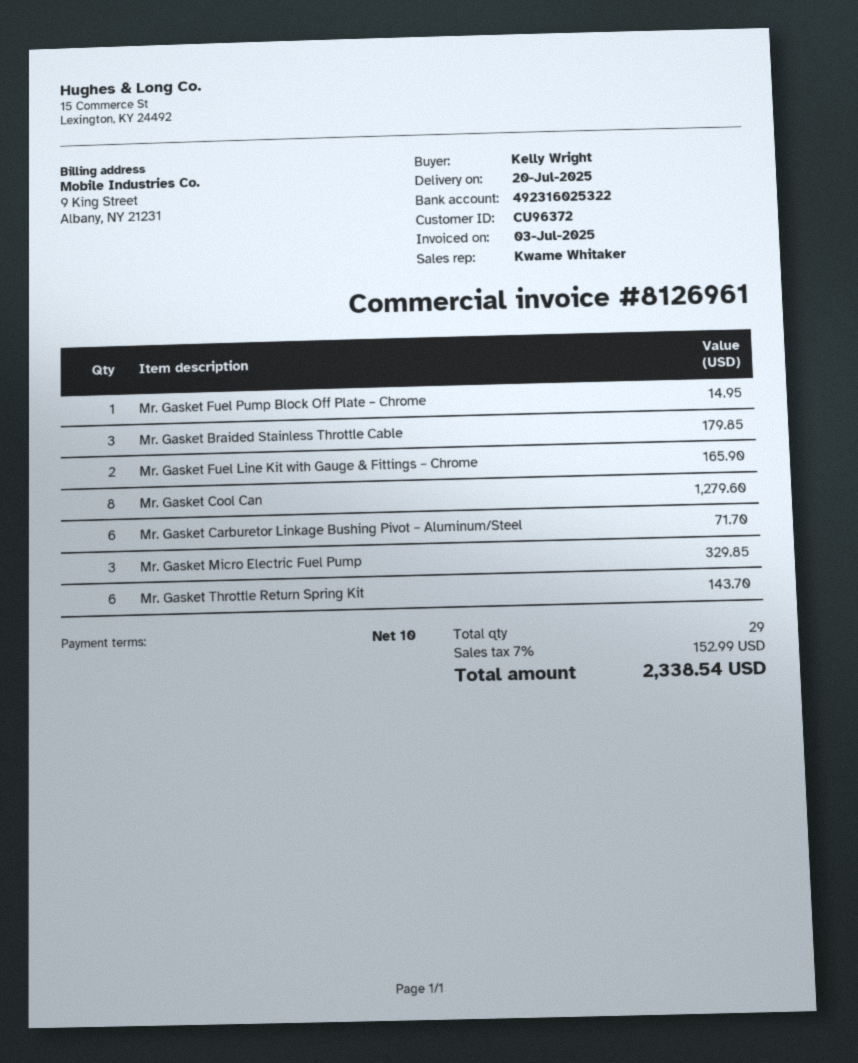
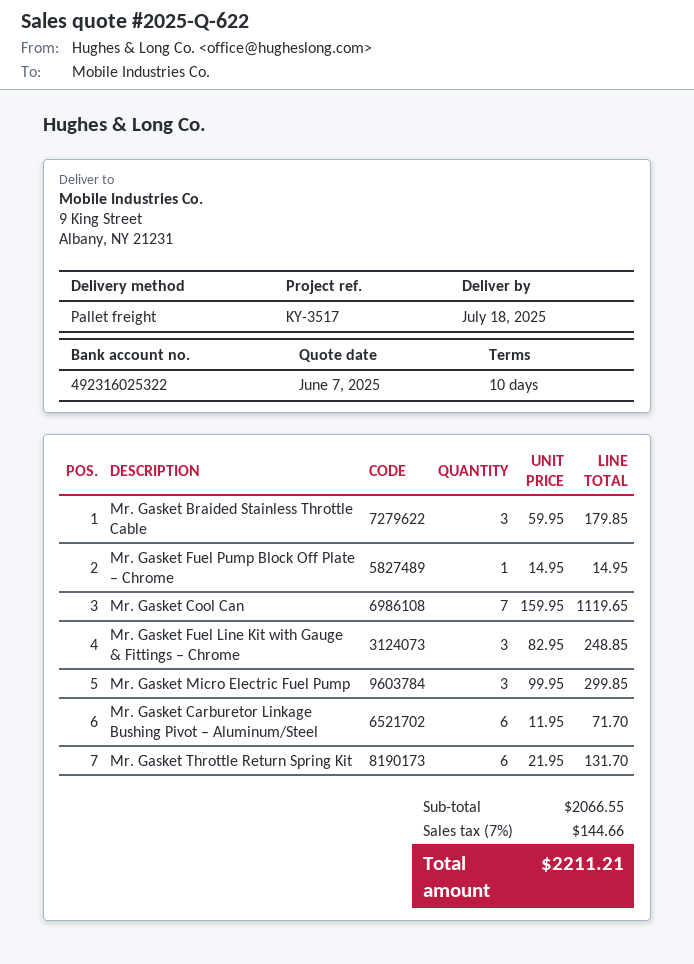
delivery date: 2025-07-20 -> 2025-07-18
Mr. Gasket Fuel Line Kit with Gauge & Fittings – Chrome: 2 for 165.90 -> 3 for 248.85
Mr. Gasket Cool Can: 8 for 1279.60 -> 7 for 1119.65
Mr. Gasket Micro Electric Fuel Pump: 3 for 329.85 -> 3 for 299.85
Mr. Gasket Throttle Return Spring Kit: 6 for 143.70 -> 6 for 131.70
tax: 7% = 152.99 -> 7% = 144.66
total: 2338.54 -> 2211.21

